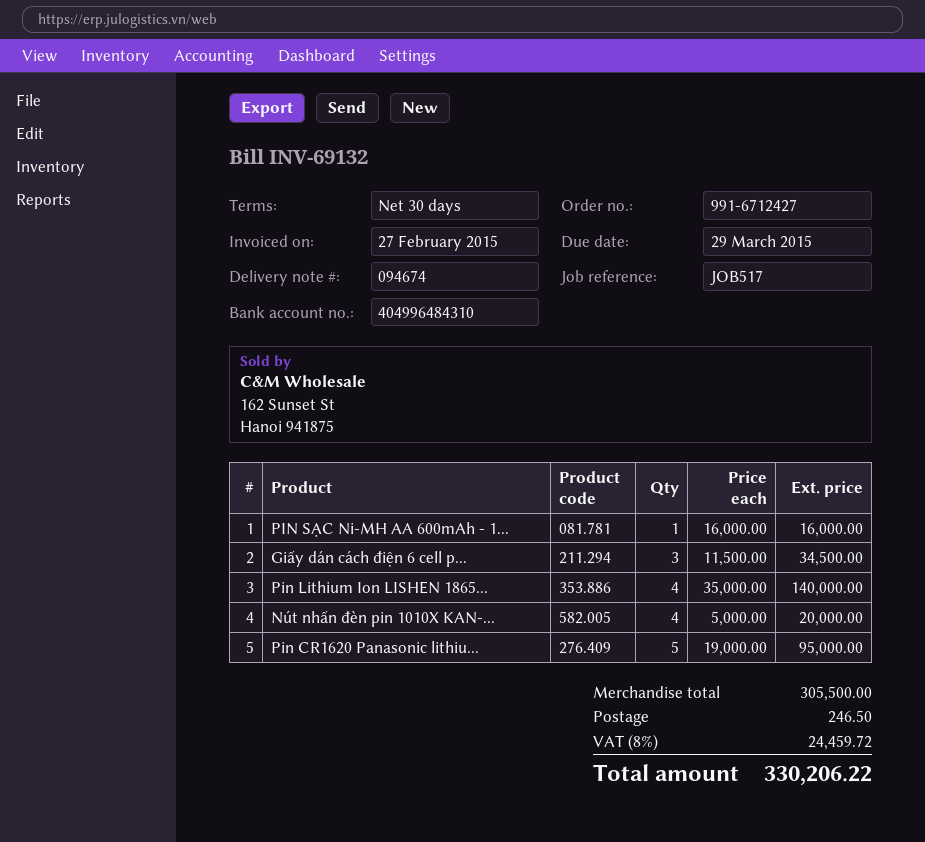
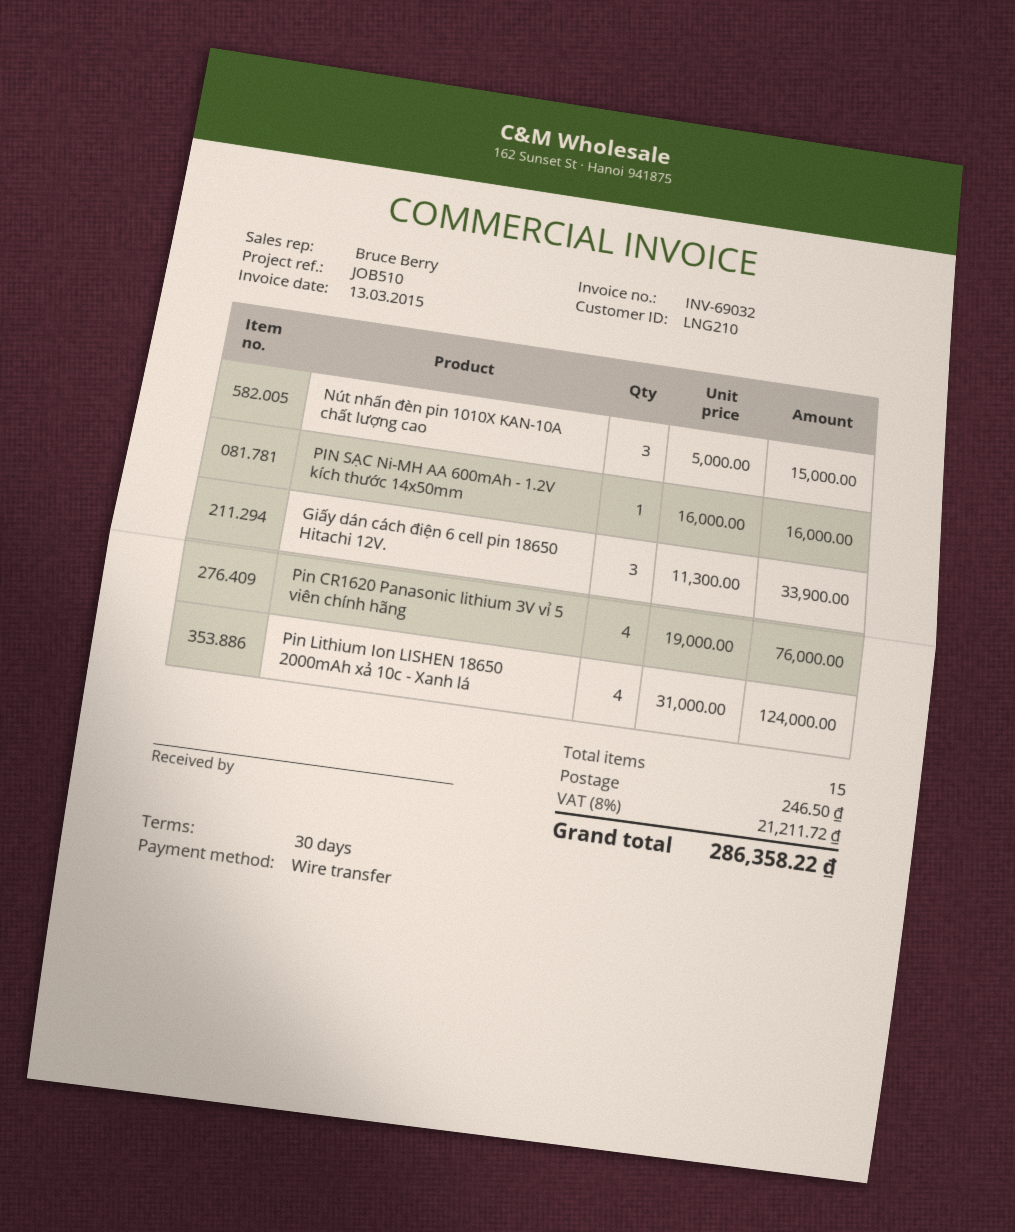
invoice number: INV-69132 -> INV-69032
invoice date: 2015-02-27 -> 2015-03-13
reference: JOB517 -> JOB510
Giấy dán cách điện 6 cell p...: 3 x 11500.00 = 34500.00 -> 3 x 11300.00 = 33900.00
Pin Lithium Ion LISHEN 1865...: 4 x 35000.00 = 140000.00 -> 4 x 31000.00 = 124000.00
Nút nhấn đèn pin 1010X KAN-...: 4 x 5000.00 = 20000.00 -> 3 x 5000.00 = 15000.00
Pin CR1620 Panasonic lithiu...: 5 x 19000.00 = 95000.00 -> 4 x 19000.00 = 76000.00
tax: 8% = 24459.72 -> 8% = 21211.72
total: 330206.22 -> 286358.22

